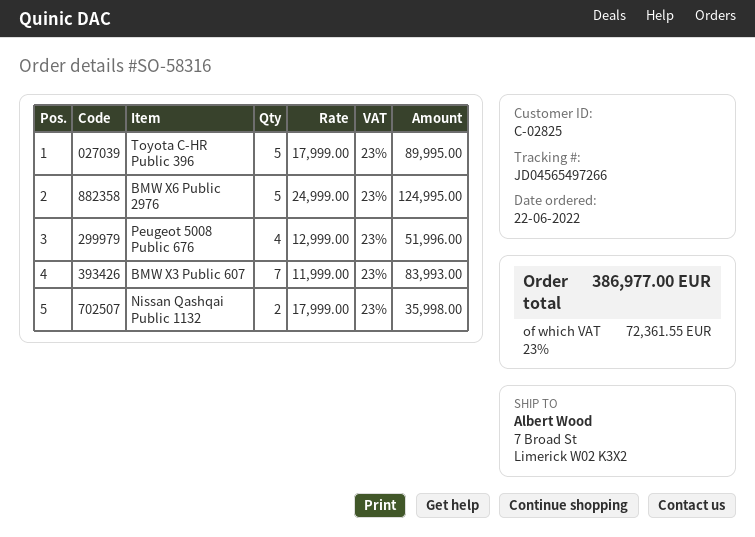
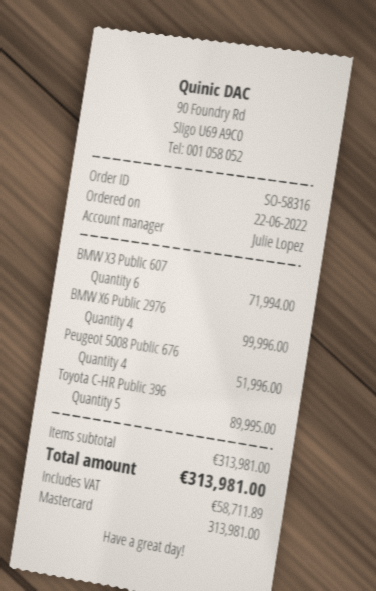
BMW X6 Public 2976: 5 for 124995.00 -> 4 for 99996.00
BMW X3 Public 607: 7 for 83993.00 -> 6 for 71994.00
Nissan Qashqai Public 1132: 2 for 35998.00 -> none
tax: 72361.55 -> 58711.89
total: 386977.00 -> 313981.00

